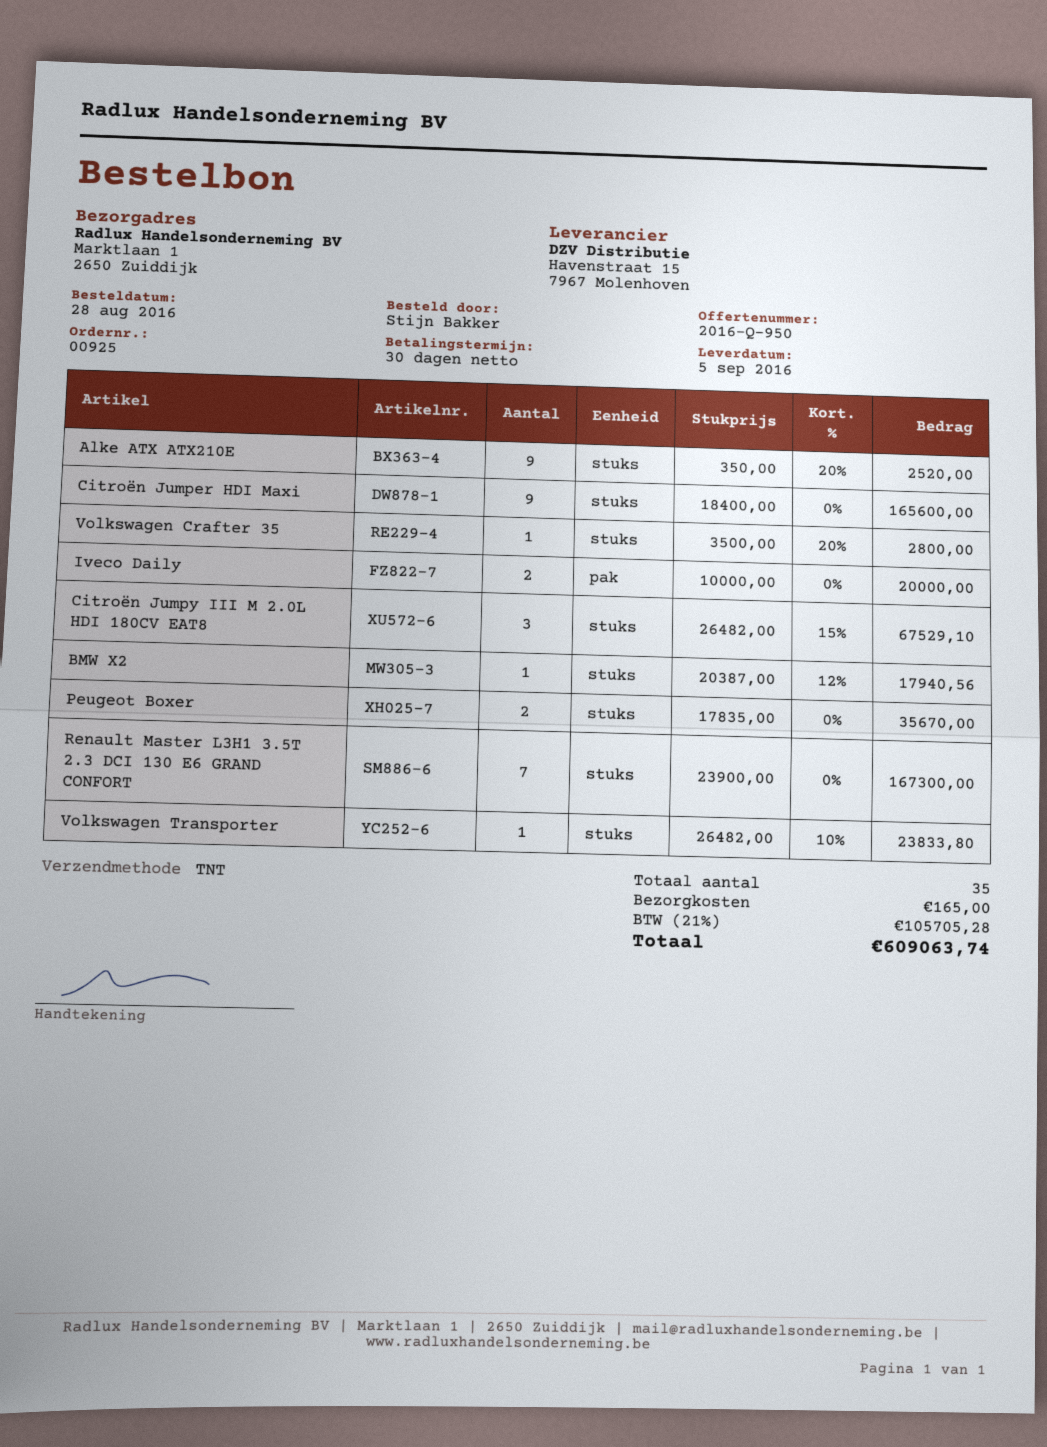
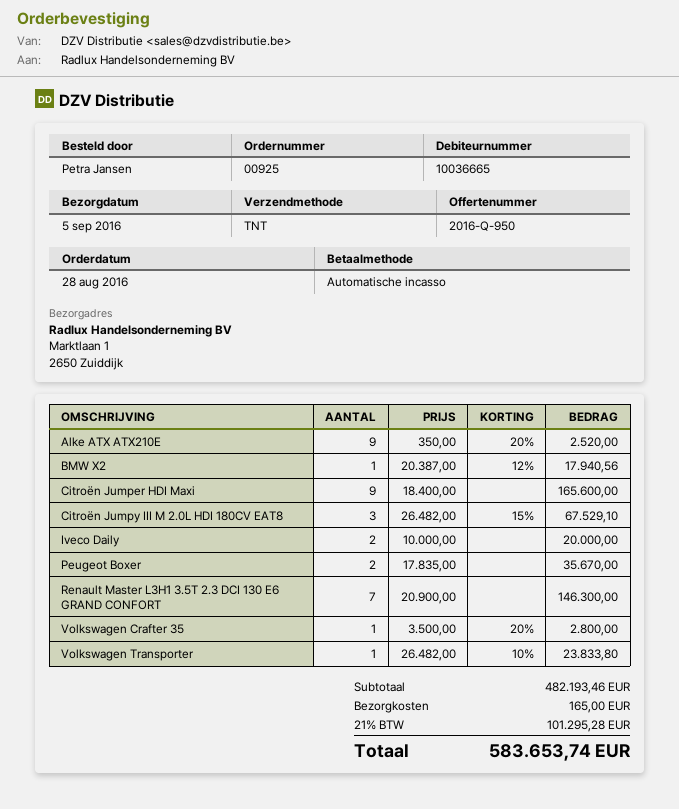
ordered by: Stijn Bakker -> Petra Jansen
Renault Master L3H1 3.5T 2.3 DCI 130 E6 GRAND CONFORT: 7 x 23900.00 = 167300.00 -> 7 x 20900.00 = 146300.00
tax: 21% = 105705.28 -> 21% = 101295.28
total: 609063.74 -> 583653.74

